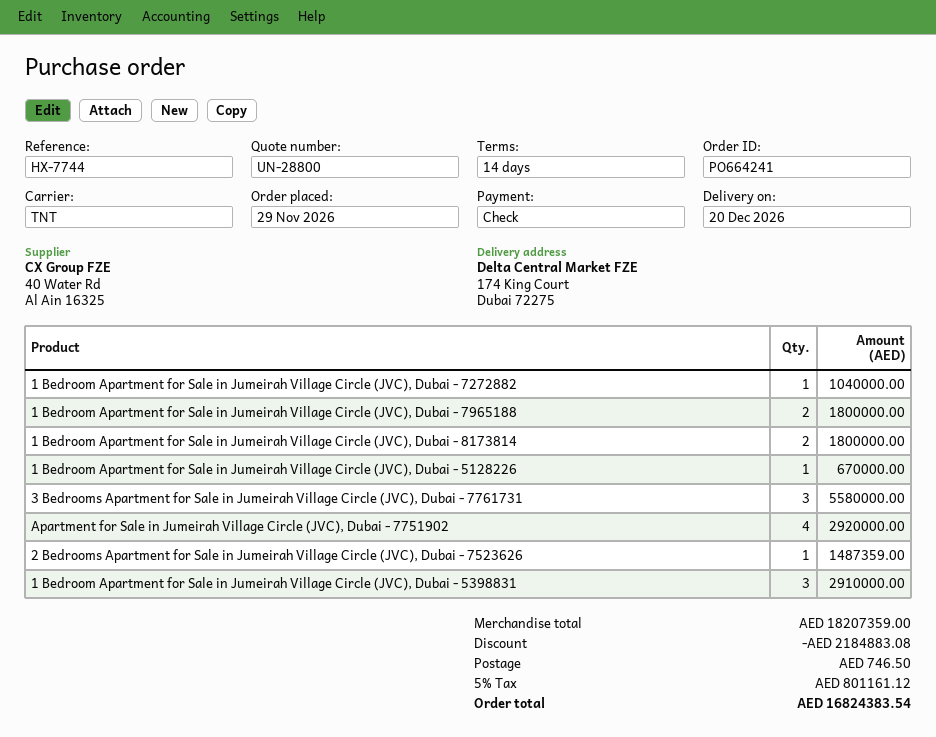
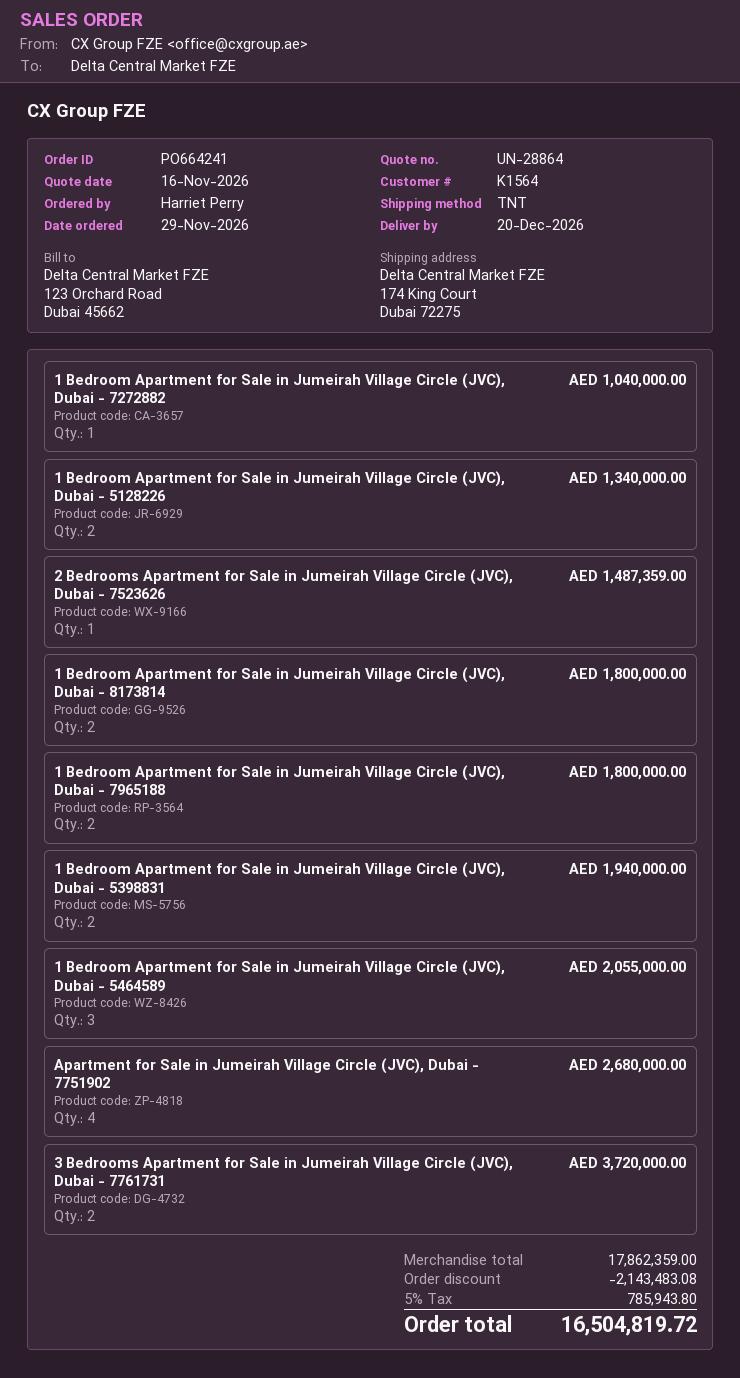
quote number: UN-28800 -> UN-28864
1 Bedroom Apartment for Sale in Jumeirah Village Circle (JVC), Dubai - 5128226: 1 for 670000.00 -> 2 for 1340000.00
3 Bedrooms Apartment for Sale in Jumeirah Village Circle (JVC), Dubai - 7761731: 3 for 5580000.00 -> 2 for 3720000.00
Apartment for Sale in Jumeirah Village Circle (JVC), Dubai - 7751902: 4 for 2920000.00 -> 4 for 2680000.00
1 Bedroom Apartment for Sale in Jumeirah Village Circle (JVC), Dubai - 5398831: 3 for 2910000.00 -> 2 for 1940000.00
1 Bedroom Apartment for Sale in Jumeirah Village Circle (JVC), Dubai - 5464589: none -> 3 for 2055000.00
subtotal: 18207359.00 -> 17862359.00
discount: 2184883.08 -> 2143483.08
shipping: 746.50 -> none
tax: 5% = 801161.12 -> 5% = 785943.80
total: 16824383.54 -> 16504819.72

